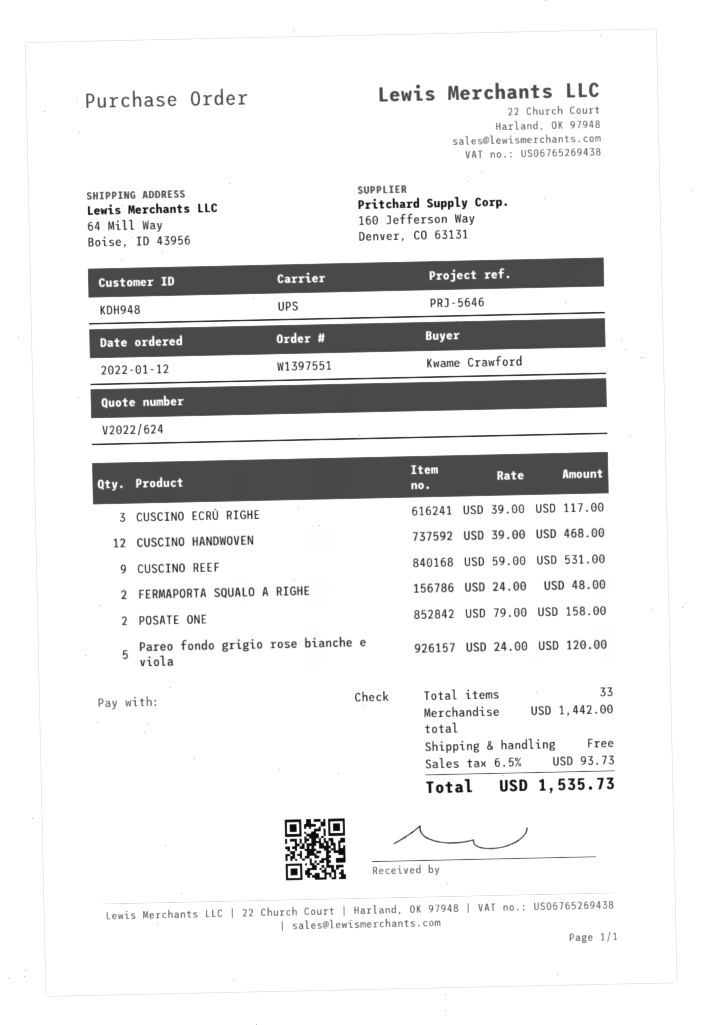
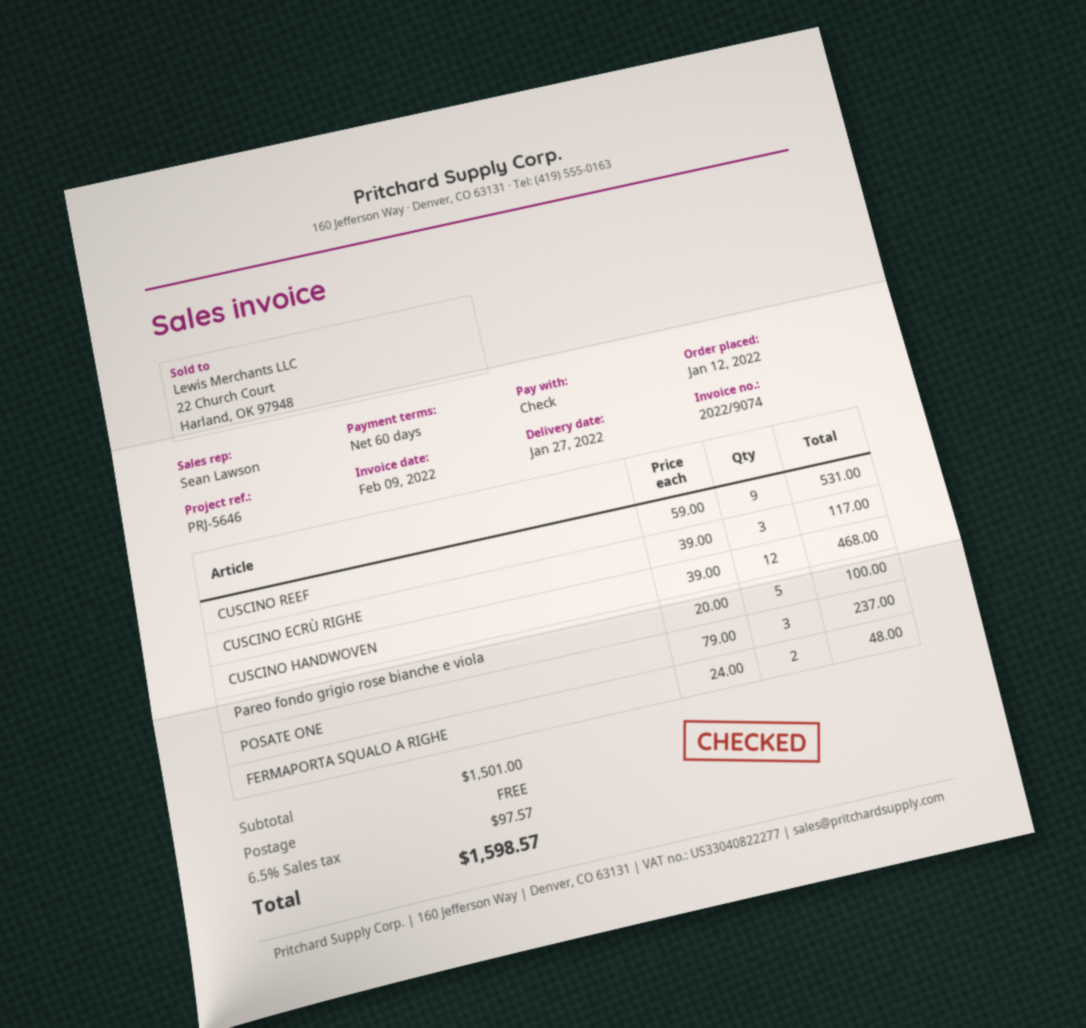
POSATE ONE: 2 x 79.00 = 158.00 -> 3 x 79.00 = 237.00
Pareo fondo grigio rose bianche e viola: 5 x 24.00 = 120.00 -> 5 x 20.00 = 100.00
subtotal: 1442.00 -> 1501.00
tax: 6.5% = 93.73 -> 6.5% = 97.57
total: 1535.73 -> 1598.57

